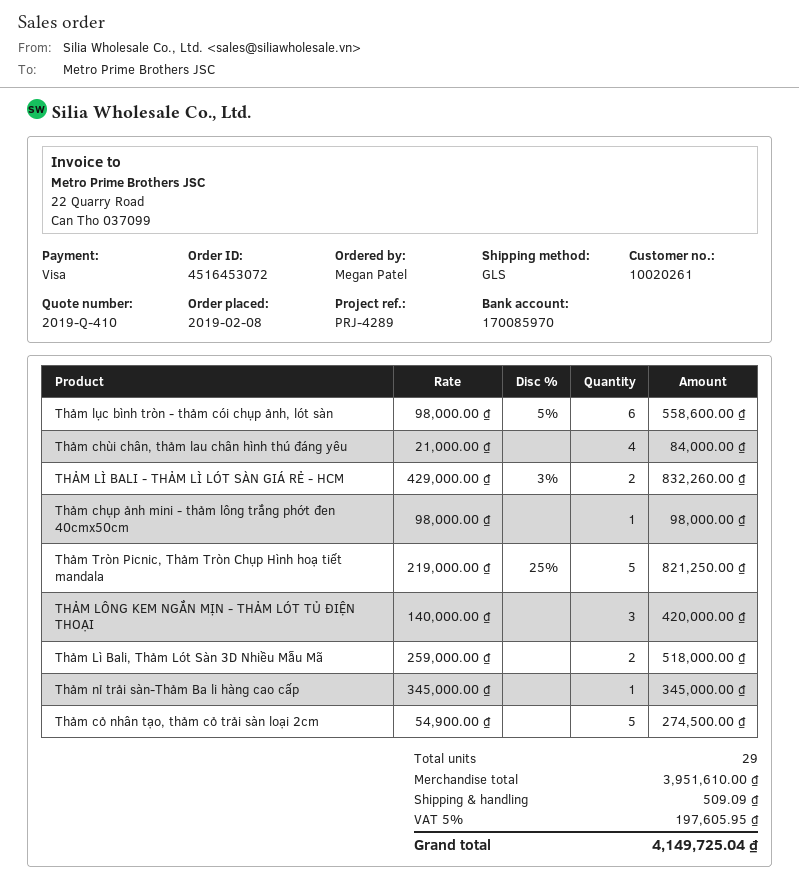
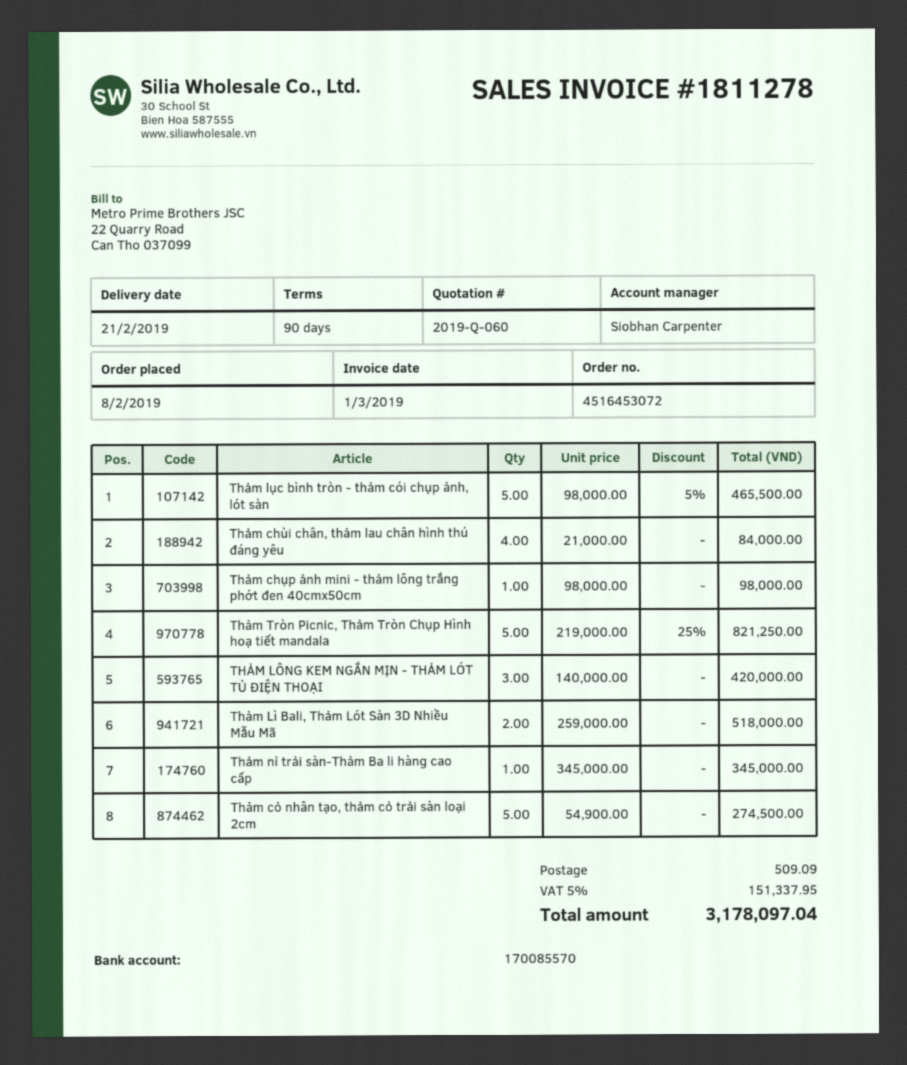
quote number: 2019-Q-410 -> 2019-Q-060
bank account: 170085970 -> 170085570
Thảm lục bình tròn - thảm cói chụp ảnh, lót sàn: 6 x 98000.00 - 5% = 558600.00 -> 5 x 98000.00 - 5% = 465500.00
THẢM LÌ BALI - THẢM LÌ LÓT SÀN GIÁ RẺ - HCM: 2 x 429000.00 - 3% = 832260.00 -> none
tax: 5% = 197605.95 -> 5% = 151337.95
total: 4149725.04 -> 3178097.04

